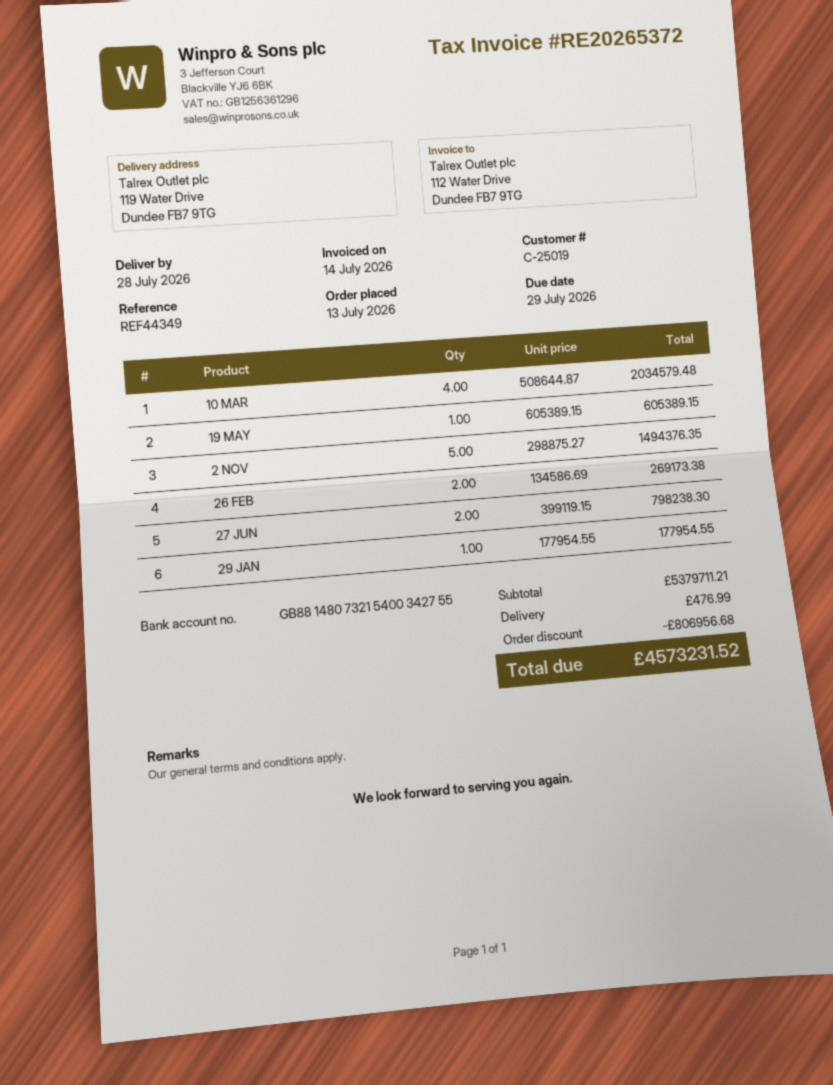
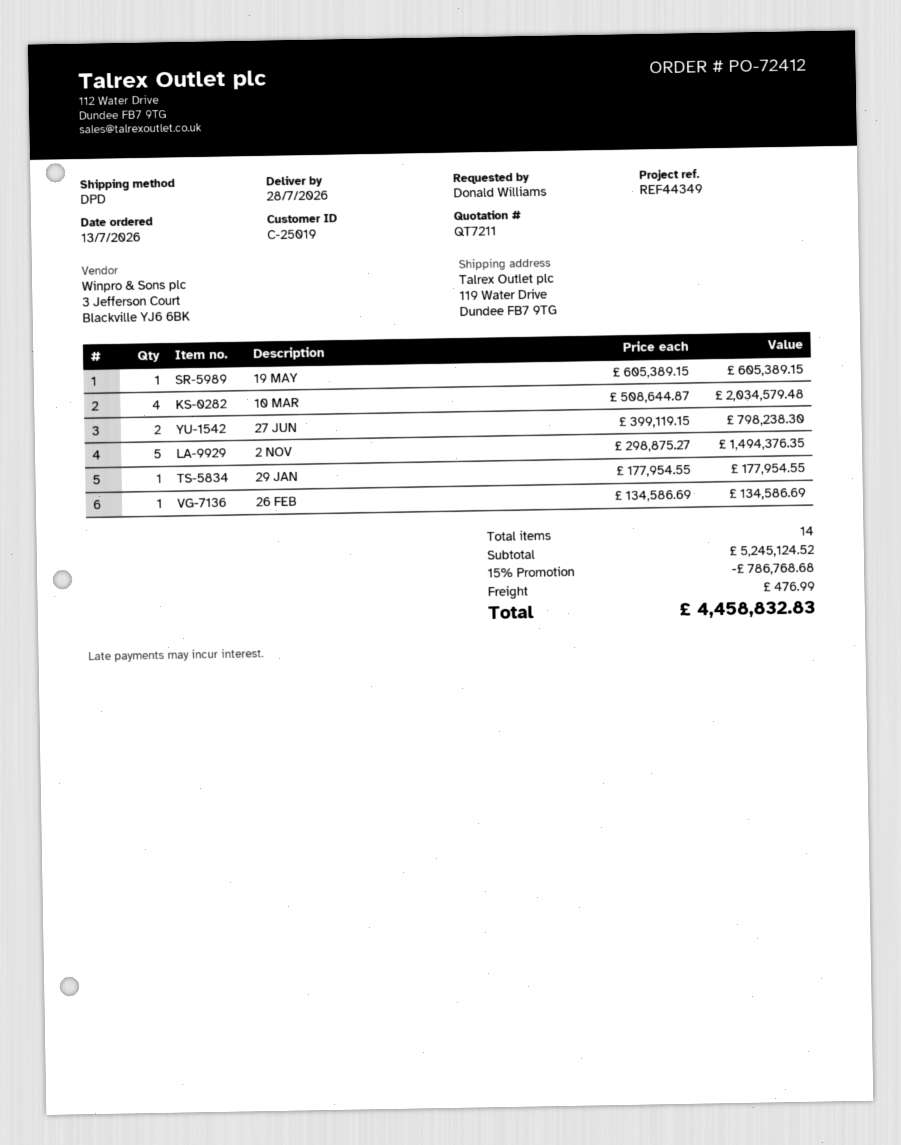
26 FEB: 2 x 134586.69 = 269173.38 -> 1 x 134586.69 = 134586.69
subtotal: 5379711.21 -> 5245124.52
discount: 806956.68 -> 786768.68
total: 4573231.52 -> 4458832.83

